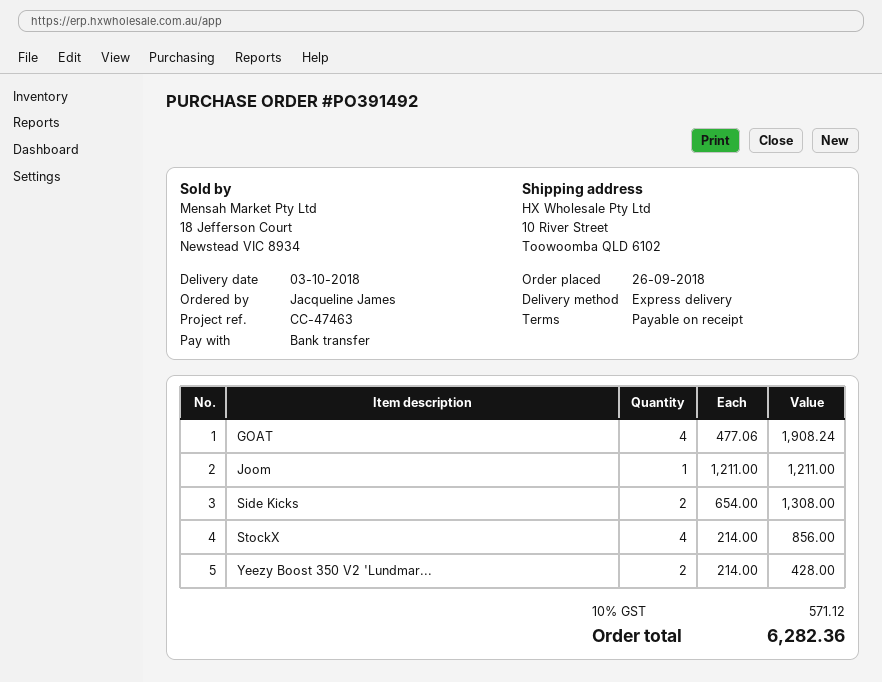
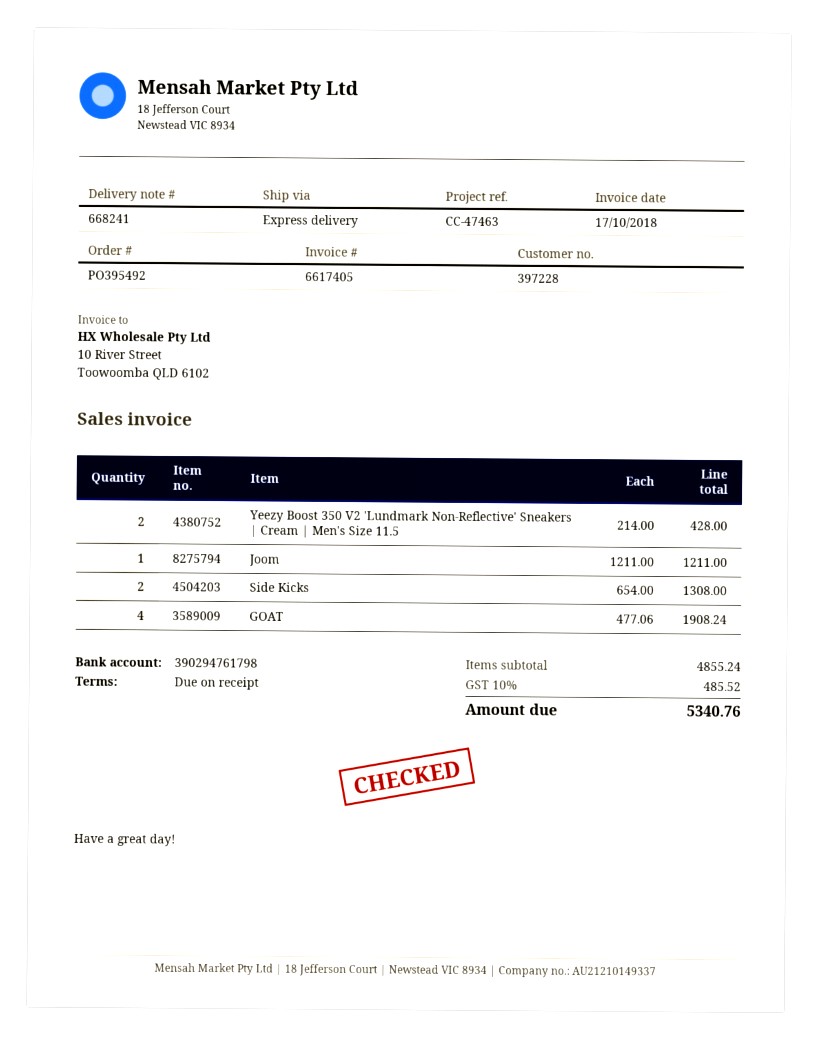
order number: PO391492 -> PO395492
StockX: 4 x 214.00 = 856.00 -> none
tax: 10% = 571.12 -> 10% = 485.52
total: 6282.36 -> 5340.76

